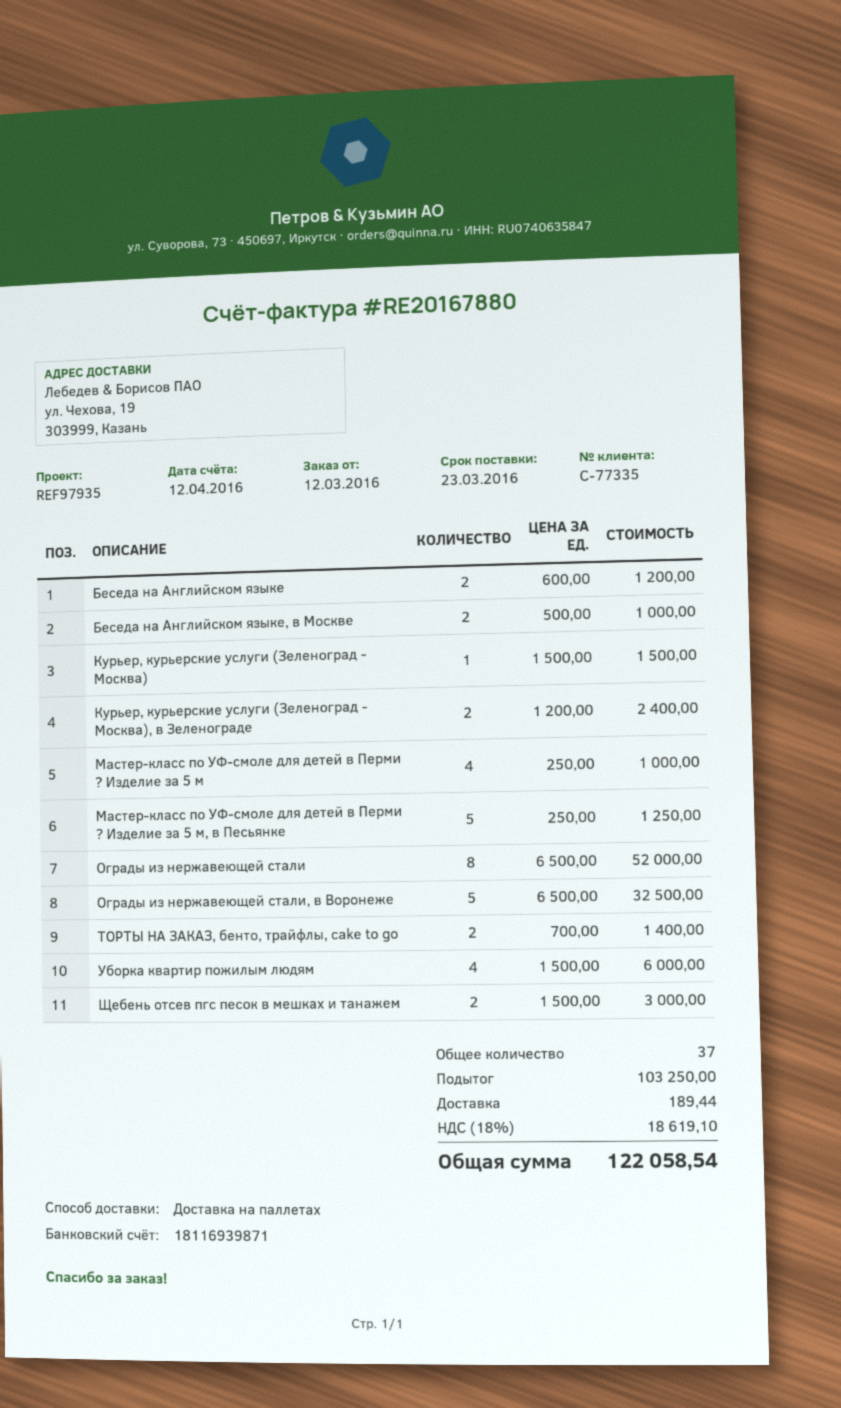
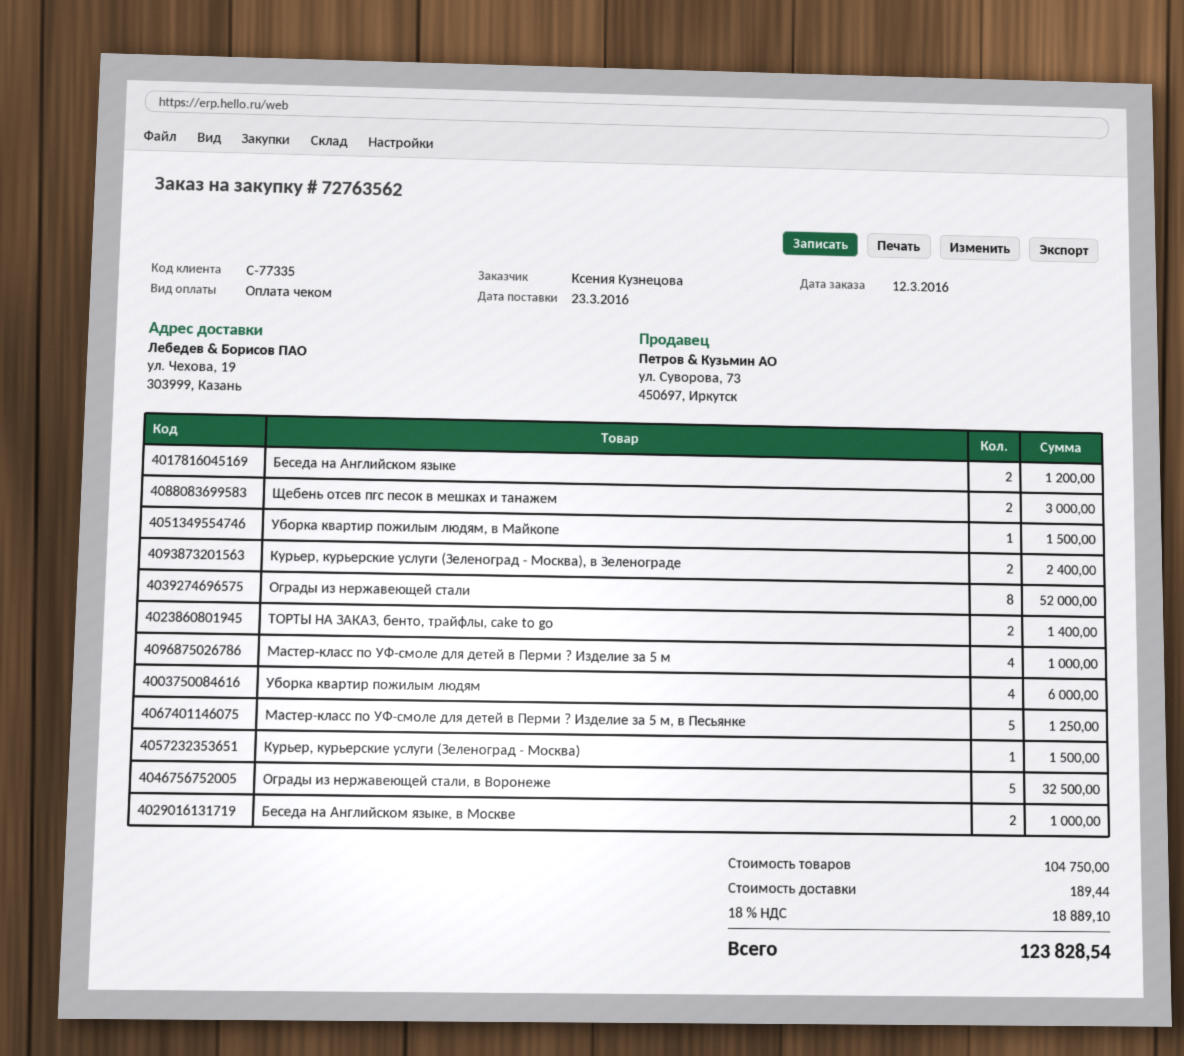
Уборка квартир пожилым людям, в Майкопе: none -> 1 for 1500.00
subtotal: 103250.00 -> 104750.00
tax: 18% = 18619.10 -> 18% = 18889.10
total: 122058.54 -> 123828.54

